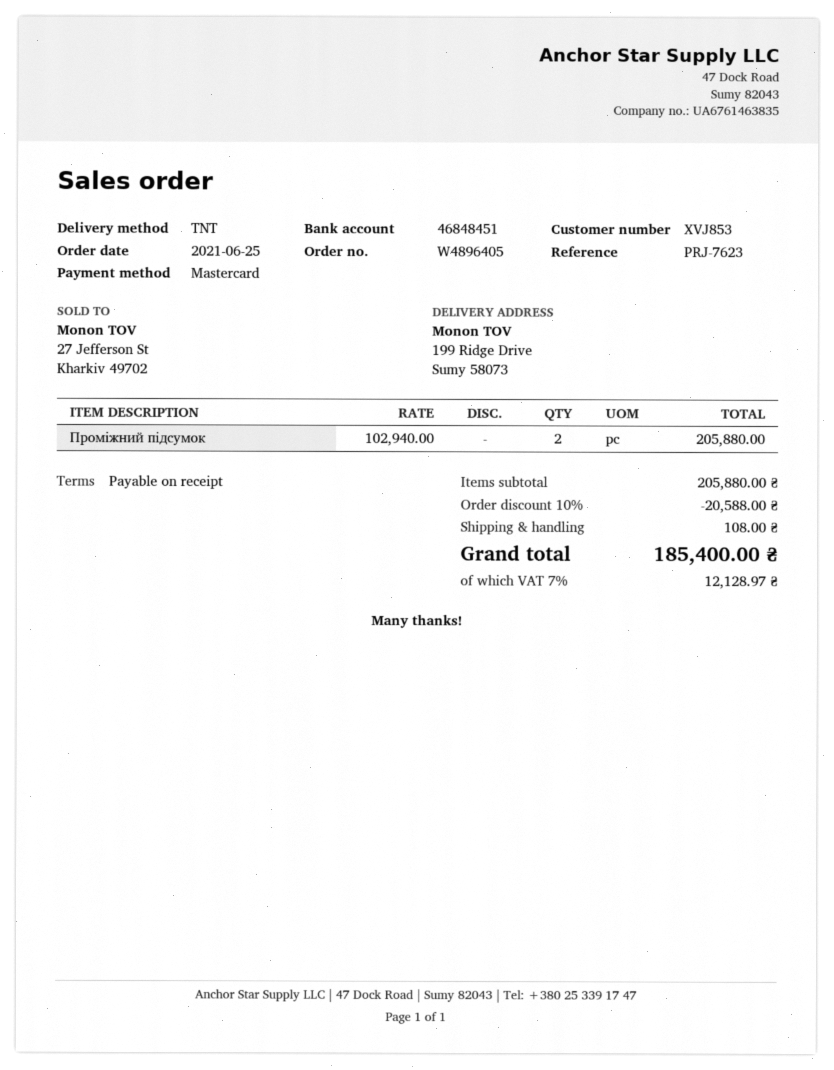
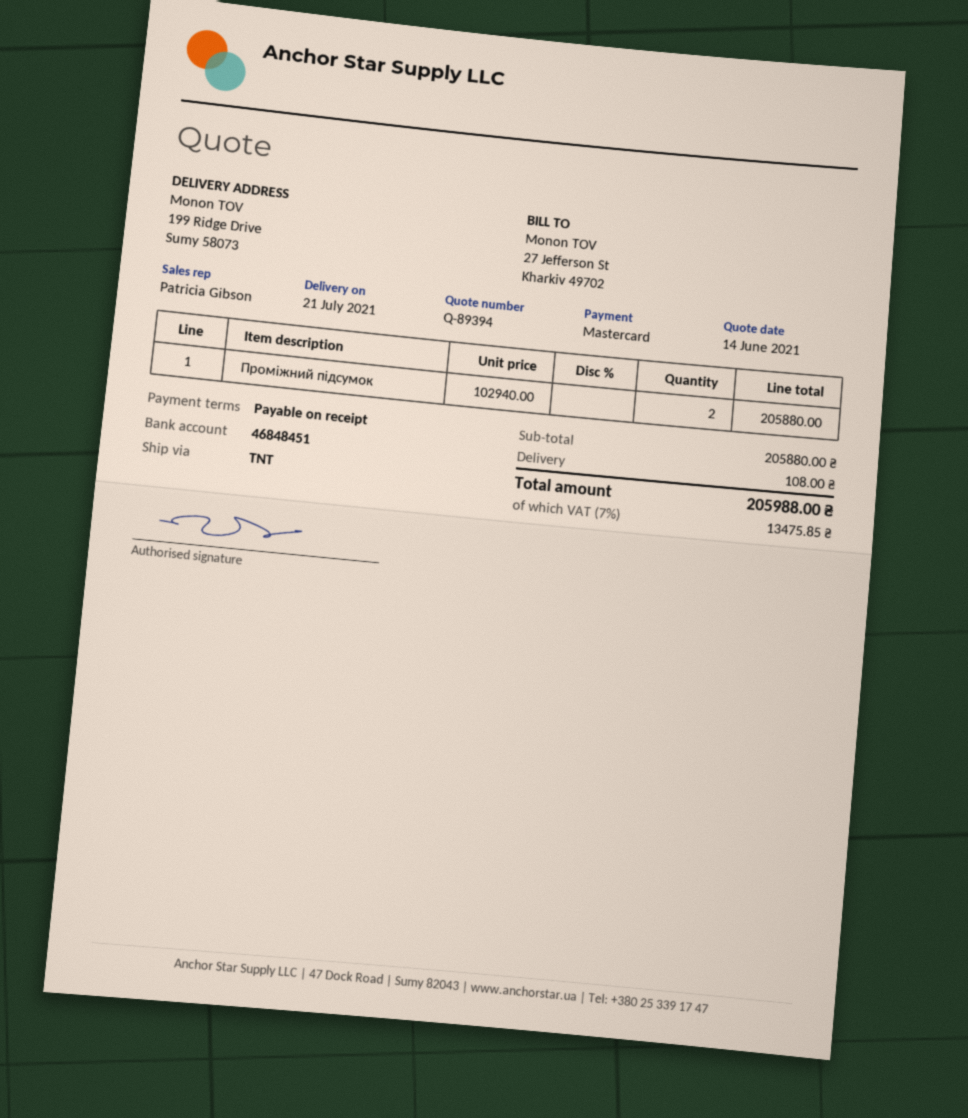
discount: 10% = 20588.00 -> none
tax: 7% = 12128.97 -> 7% = 13475.85
total: 185400.00 -> 205988.00

